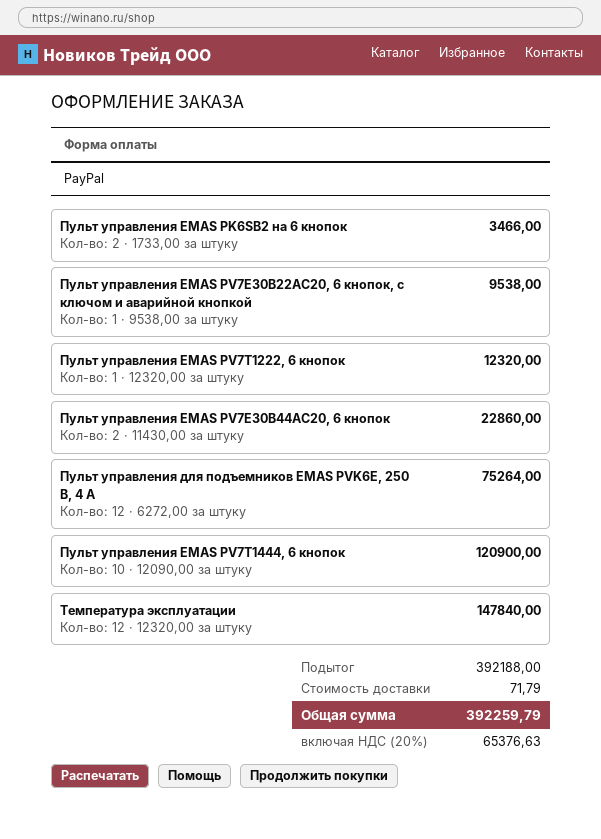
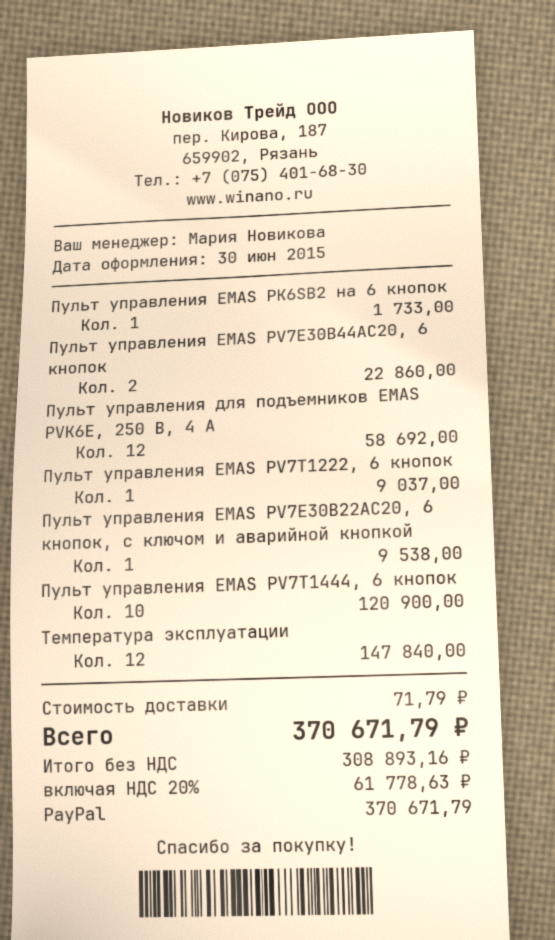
Пульт управления EMAS PK6SB2 на 6 кнопок: 2 for 3466.00 -> 1 for 1733.00
Пульт управления EMAS PV7T1222, 6 кнопок: 1 for 12320.00 -> 1 for 9037.00
Пульт управления для подъемников EMAS PVK6E, 250 В, 4 А: 12 for 75264.00 -> 12 for 58692.00
tax: 20% = 65376.63 -> 20% = 61778.63
total: 392259.79 -> 370671.79

